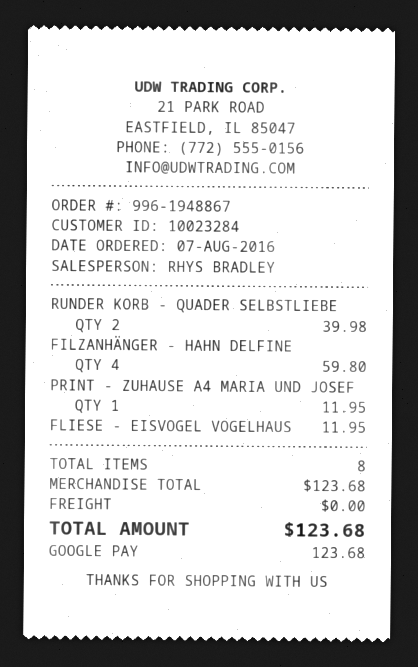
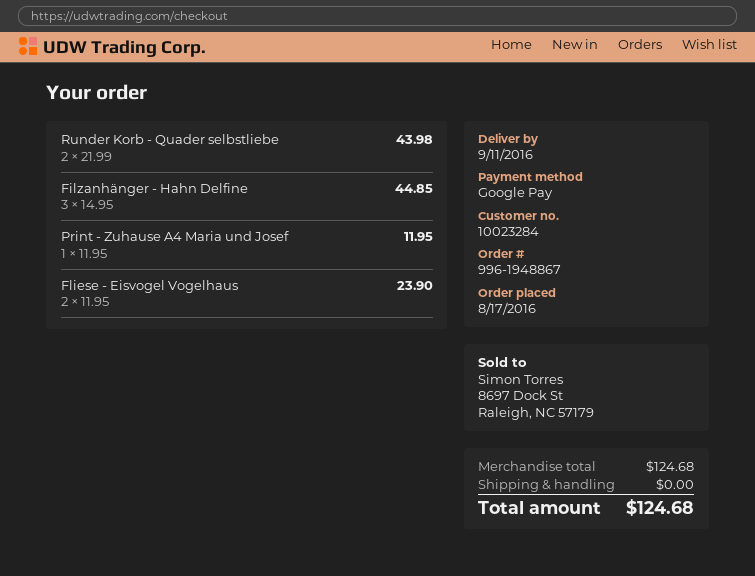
order date: 2016-08-07 -> 2016-08-17
RUNDER KORB - QUADER SELBSTLIEBE: 2 for 39.98 -> 2 for 43.98
FILZANHÄNGER - HAHN DELFINE: 4 for 59.80 -> 3 for 44.85
FLIESE - EISVOGEL VOGELHAUS: 1 for 11.95 -> 2 for 23.90
subtotal: 123.68 -> 124.68
total: 123.68 -> 124.68

